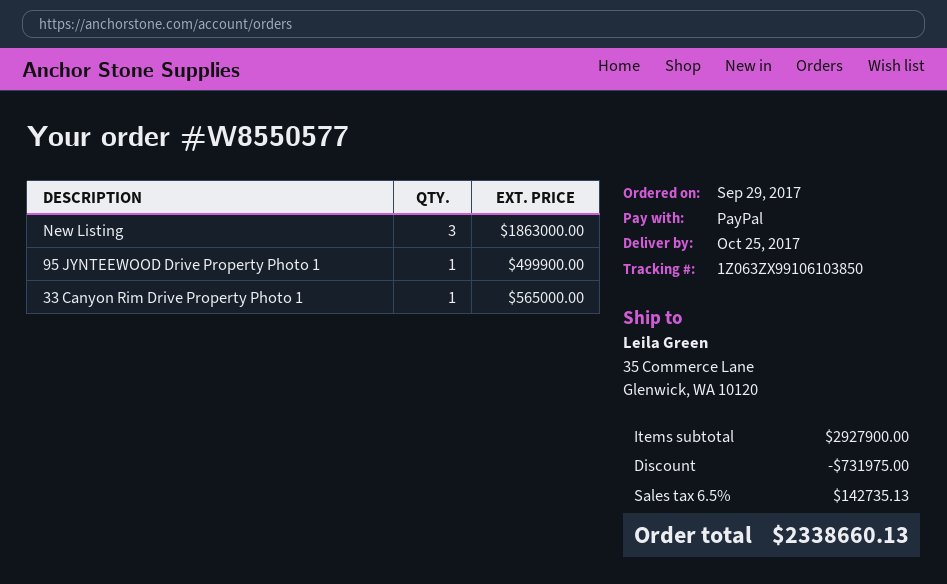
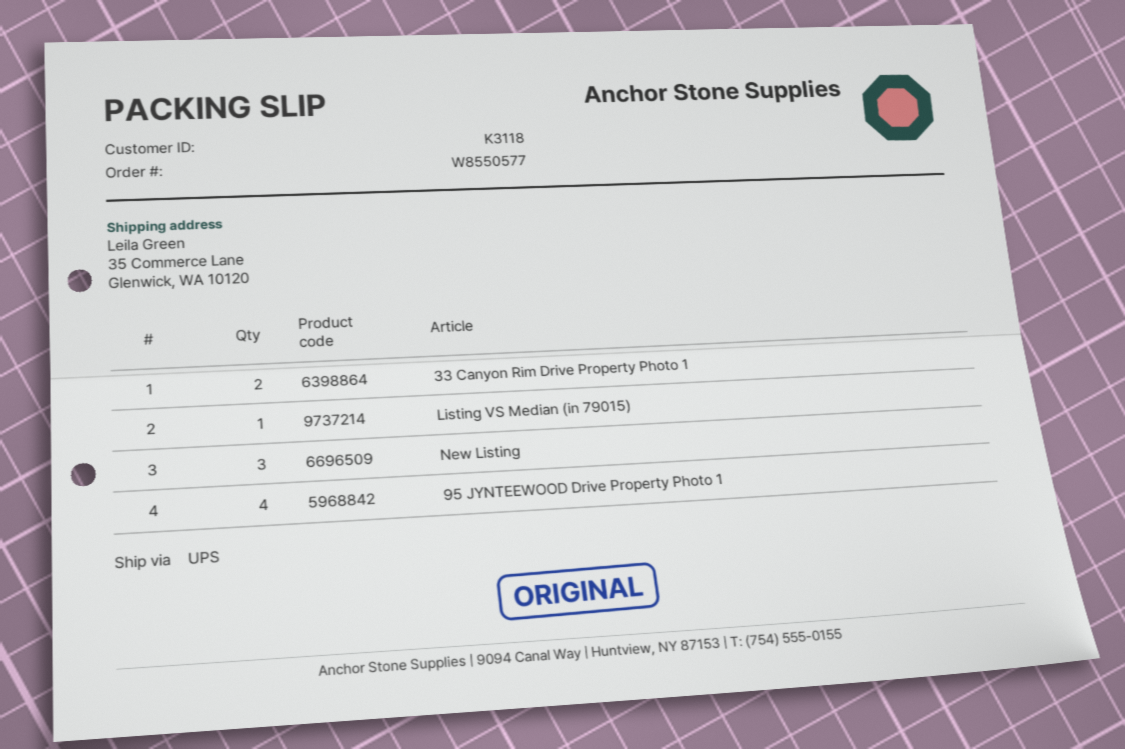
95 JYNTEEWOOD Drive Property Photo 1: 1 -> 4
33 Canyon Rim Drive Property Photo 1: 1 -> 2
Listing VS Median (in 79015): none -> 1

